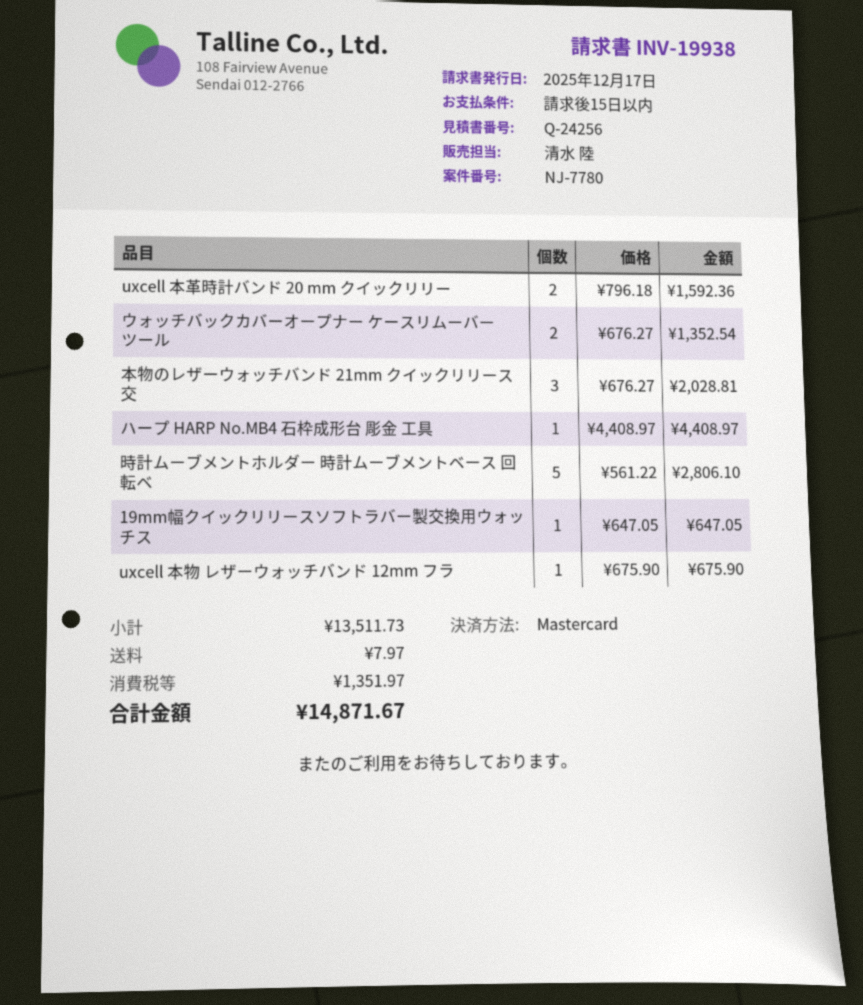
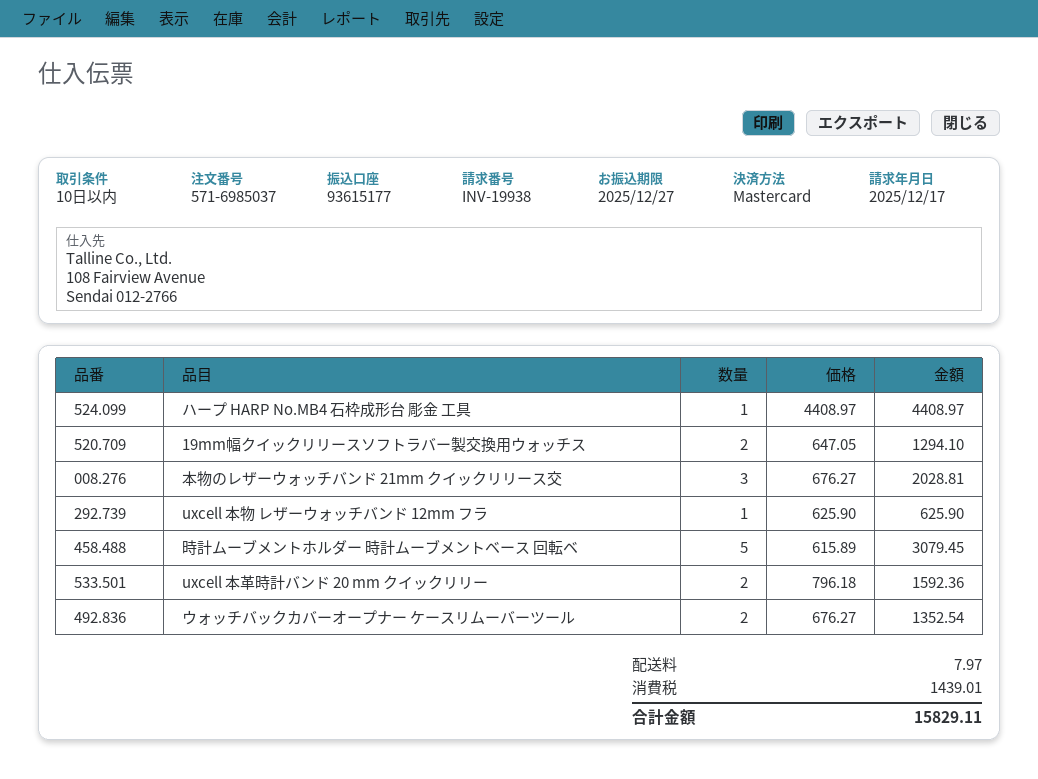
payment terms: 15 days -> 10 days
時計ムーブメントホルダー 時計ムーブメントベース 回転ベ: 5 x 561.22 = 2806.10 -> 5 x 615.89 = 3079.45
19mm幅クイックリリースソフトラバー製交換用ウォッチス: 1 x 647.05 = 647.05 -> 2 x 647.05 = 1294.10
uxcell 本物 レザーウォッチバンド 12mm フラ: 1 x 675.90 = 675.90 -> 1 x 625.90 = 625.90
tax: 1351.97 -> 1439.01
total: 14871.67 -> 15829.11

